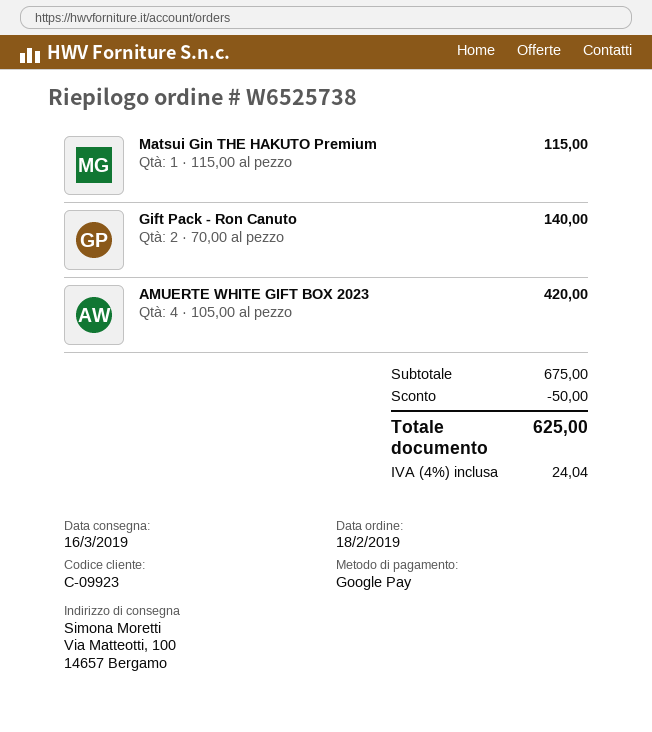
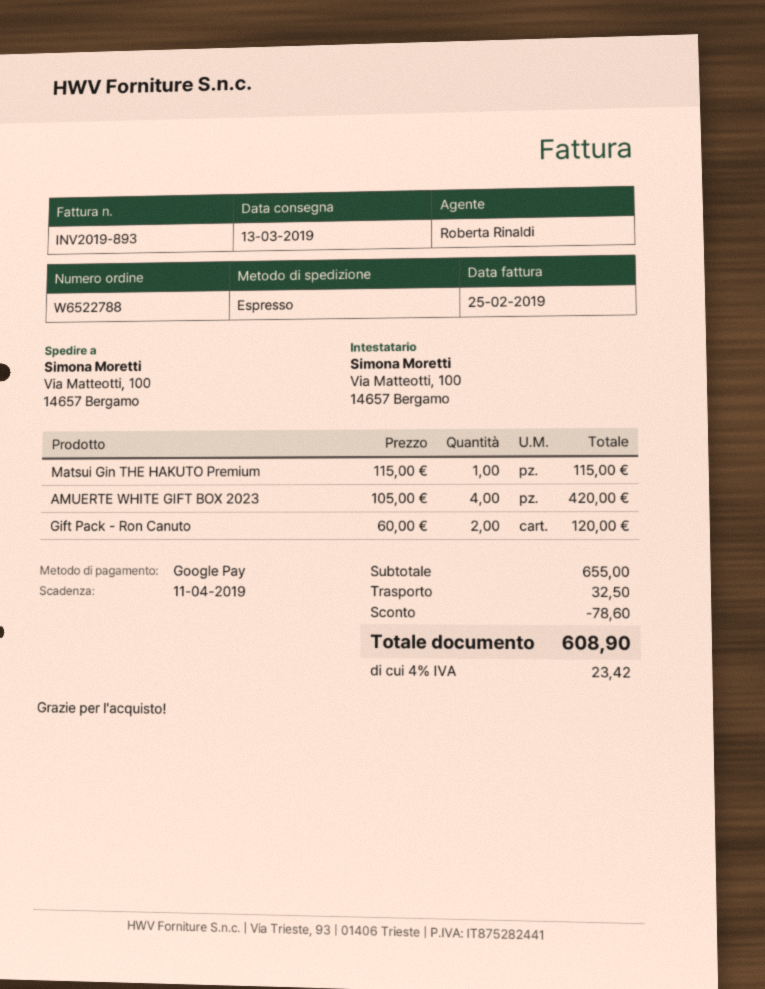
order number: W6525738 -> W6522788
delivery date: 2019-03-16 -> 2019-03-13
Gift Pack - Ron Canuto: 2 x 70.00 = 140.00 -> 2 x 60.00 = 120.00
subtotal: 675.00 -> 655.00
discount: 50.00 -> 78.60
shipping: none -> 32.50
tax: 4% = 24.04 -> 4% = 23.42
total: 625.00 -> 608.90

